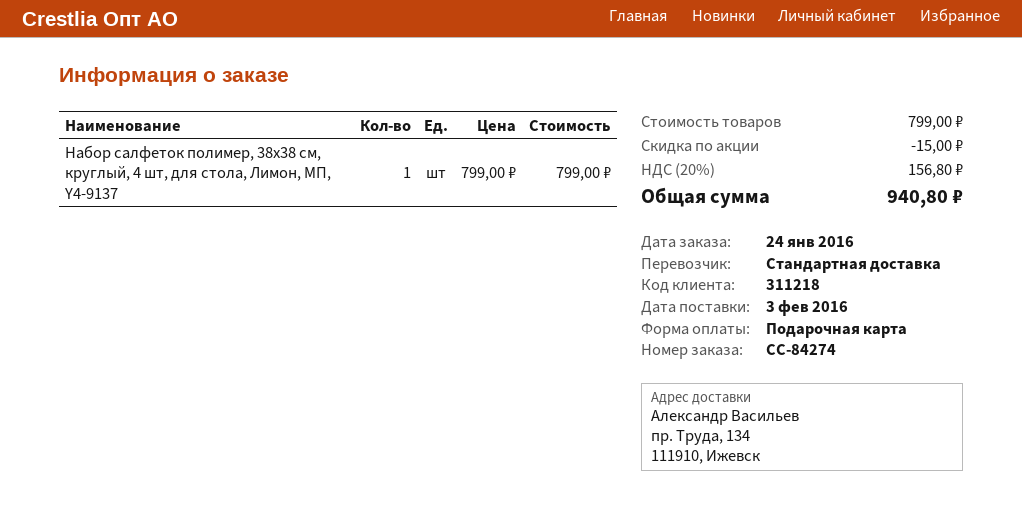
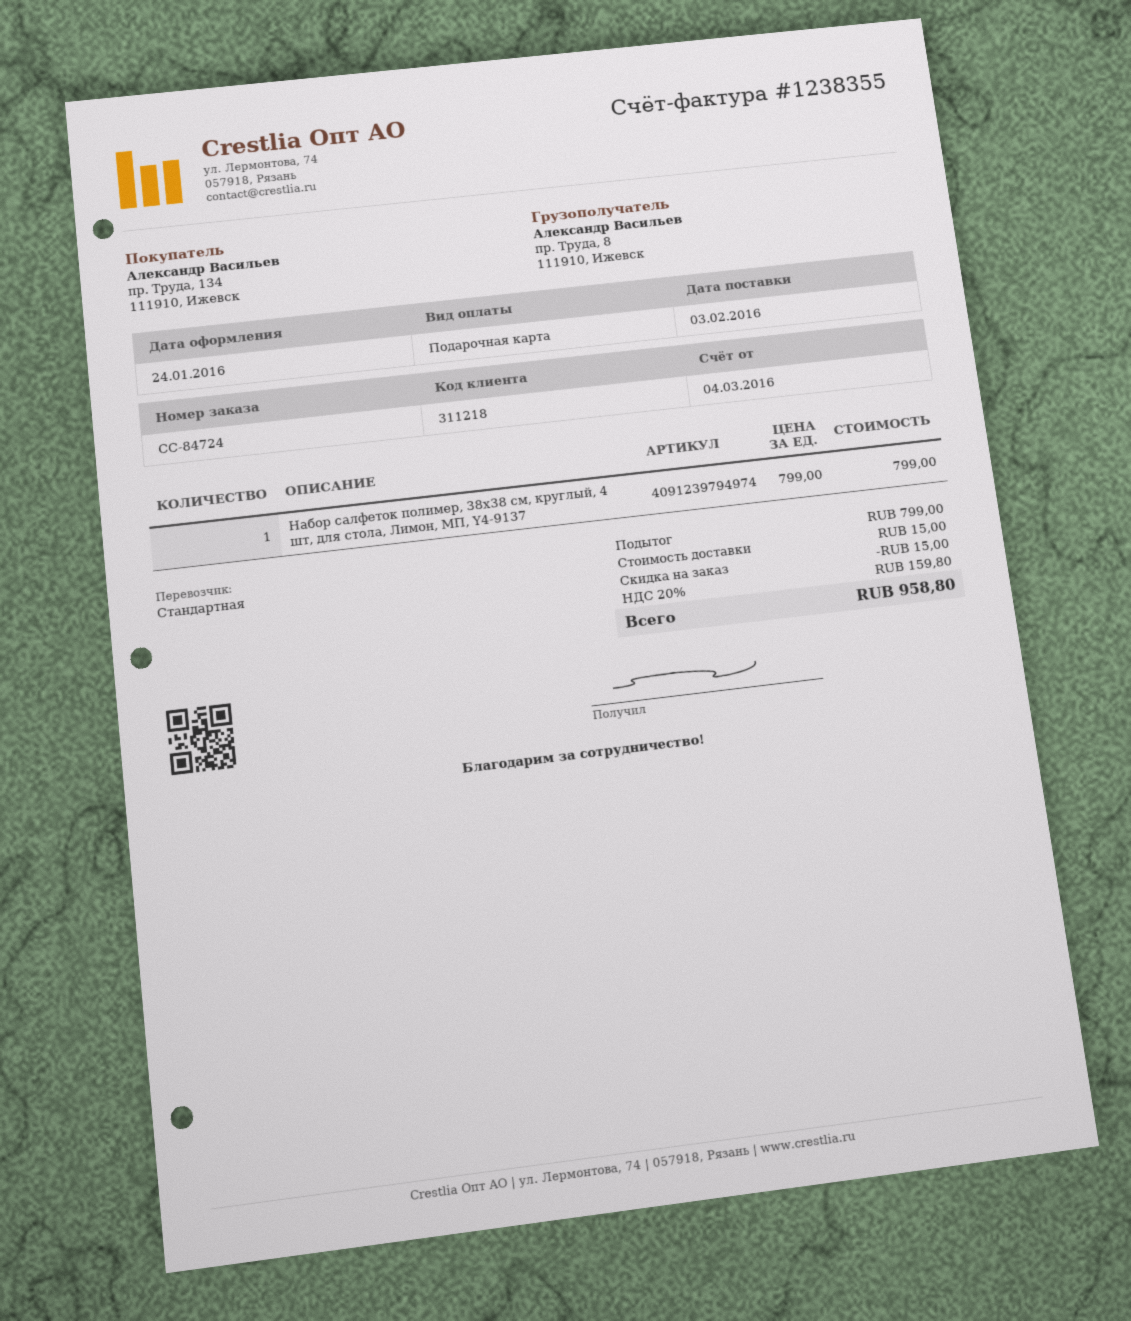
order number: CC-84274 -> CC-84724
ship to: пр. Труда, 134, 111910, Ижевск -> пр. Труда, 8, 111910, Ижевск
shipping: none -> 15.00
tax: 20% = 156.80 -> 20% = 159.80
total: 940.80 -> 958.80

